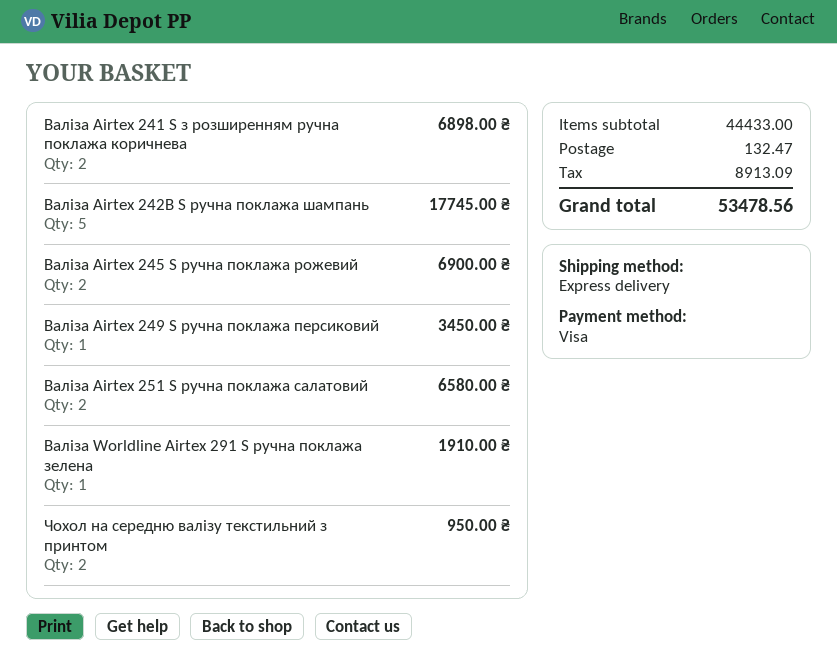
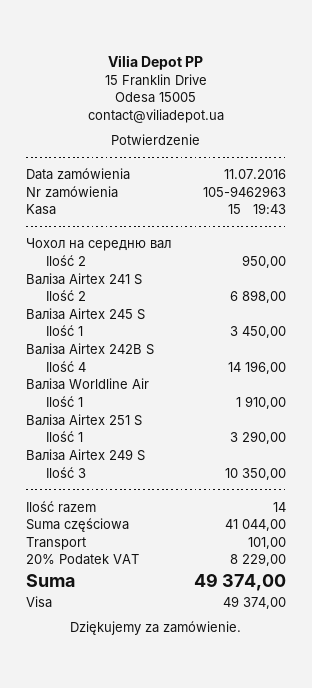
Валіза Airtex 242B S ручна поклажа шампань: 5 for 17745.00 -> 4 for 14196.00
Валіза Airtex 245 S ручна поклажа рожевий: 2 for 6900.00 -> 1 for 3450.00
Валіза Airtex 249 S ручна поклажа персиковий: 1 for 3450.00 -> 3 for 10350.00
Валіза Airtex 251 S ручна поклажа салатовий: 2 for 6580.00 -> 1 for 3290.00
subtotal: 44433.00 -> 41044.00
shipping: 132.47 -> 101.00
tax: 8913.09 -> 8229.00
total: 53478.56 -> 49374.00

